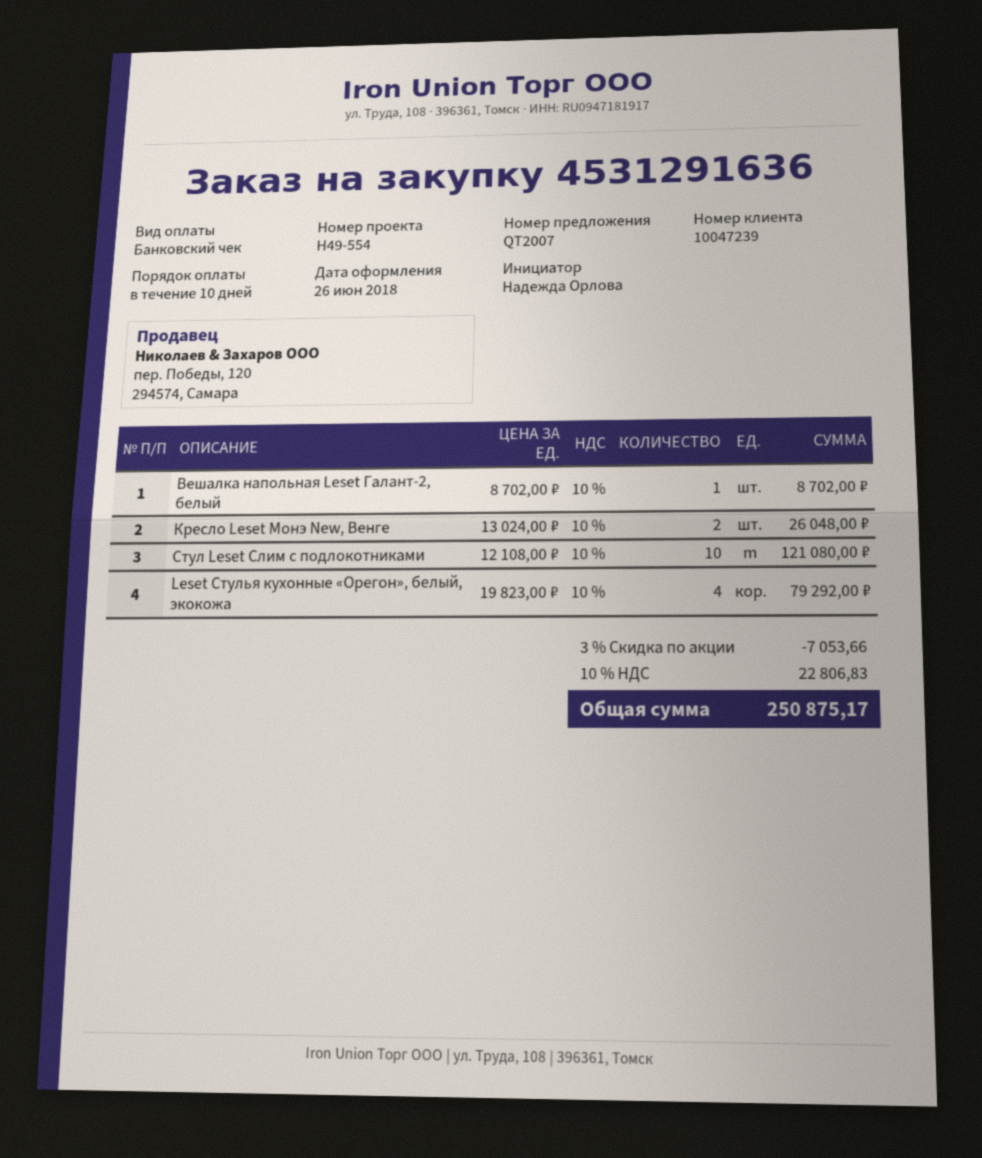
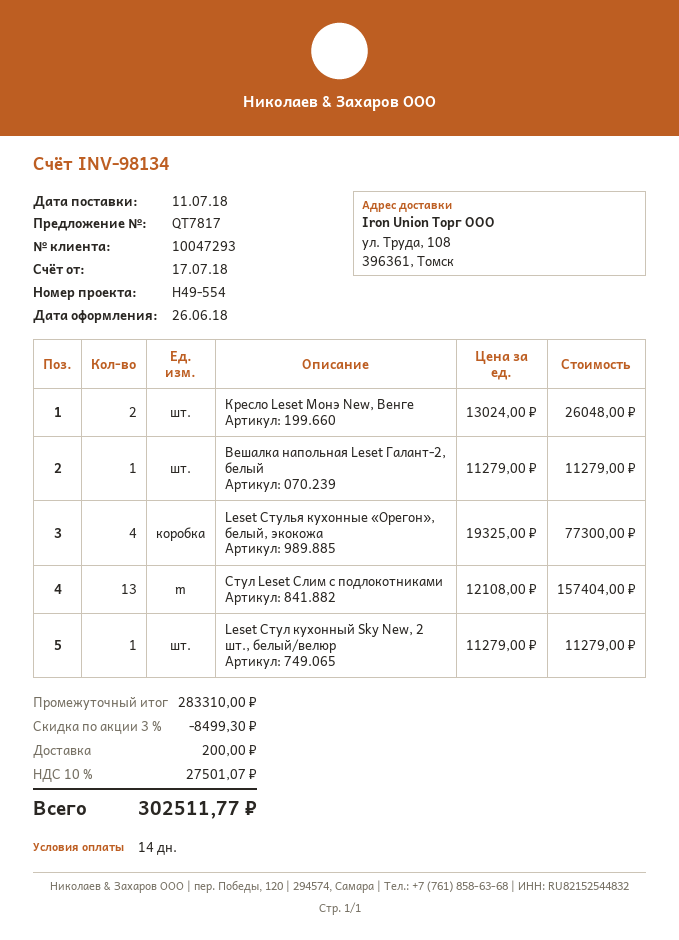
quote number: QT2007 -> QT7817
payment terms: 10 days -> 14 days
customer number: 10047239 -> 10047293
Вешалка напольная Leset Галант-2, белый: 1 x 8702.00 = 8702.00 -> 1 x 11279.00 = 11279.00
Стул Leset Слим с подлокотниками: 10 x 12108.00 = 121080.00 -> 13 x 12108.00 = 157404.00
Leset Стулья кухонные «Орегон», белый, экокожа: 4 x 19823.00 = 79292.00 -> 4 x 19325.00 = 77300.00
Leset Стул кухонный Sky New, 2 шт., белый/велюр: none -> 1 x 11279.00 = 11279.00
discount: 3% = 7053.66 -> 3% = 8499.30
shipping: none -> 200.00
tax: 10% = 22806.83 -> 10% = 27501.07
total: 250875.17 -> 302511.77

